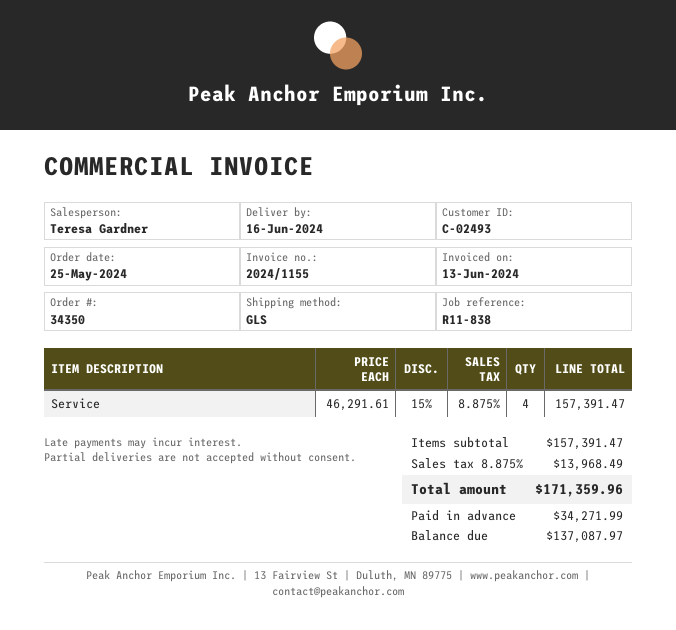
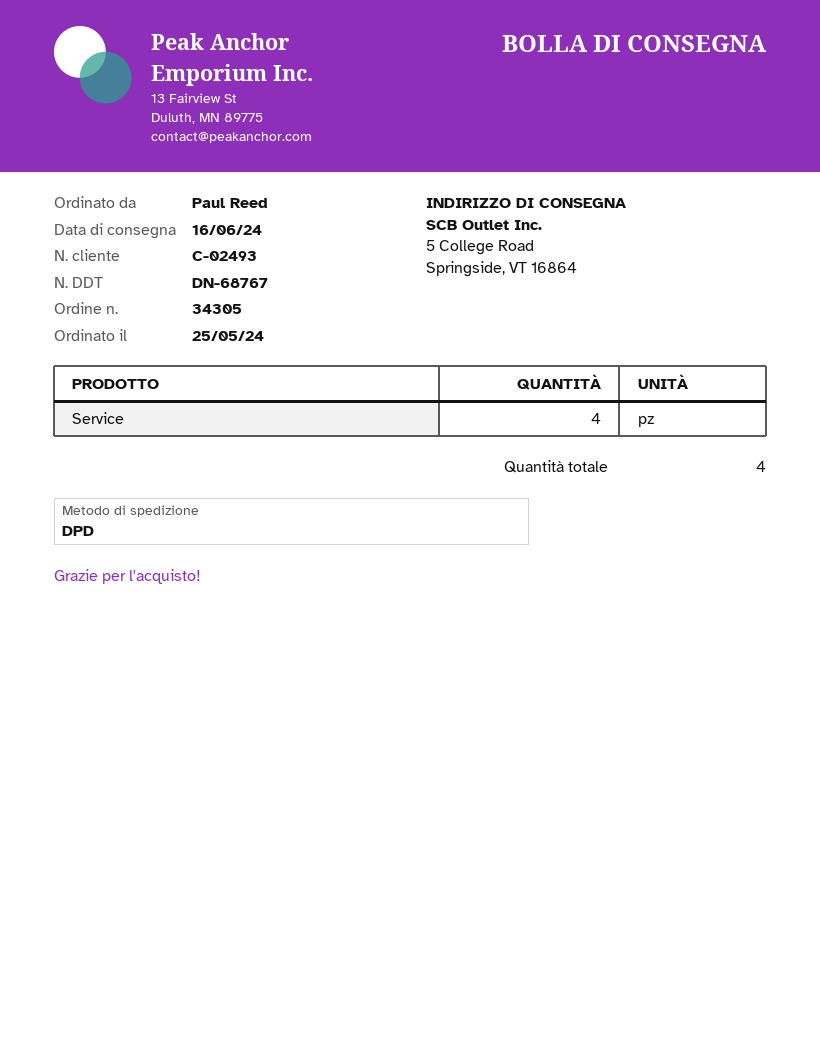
order number: 34350 -> 34305
shipping method: GLS -> DPD

